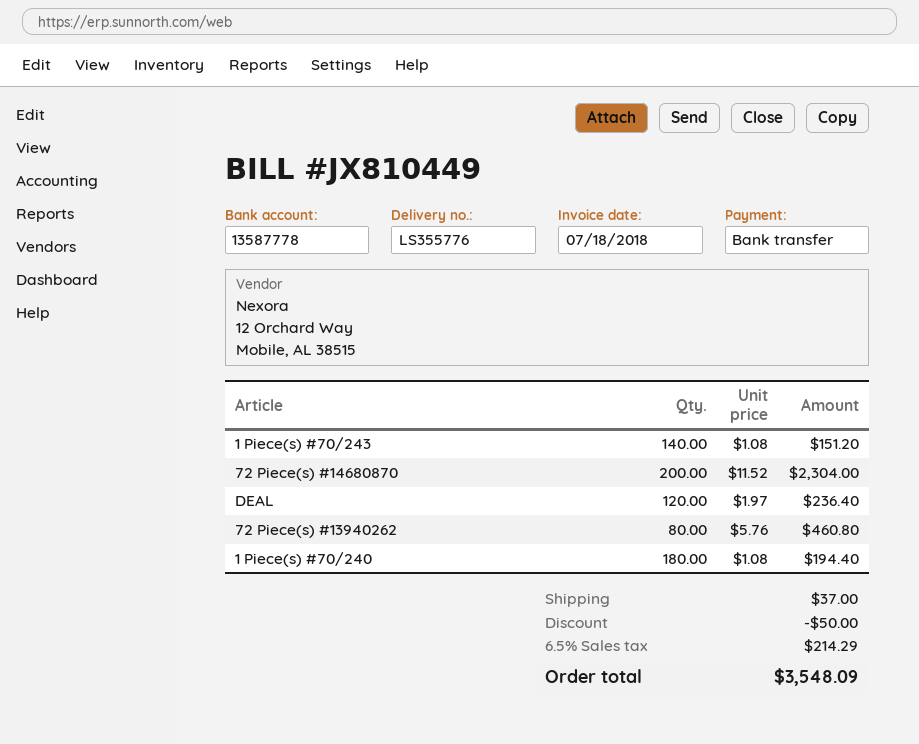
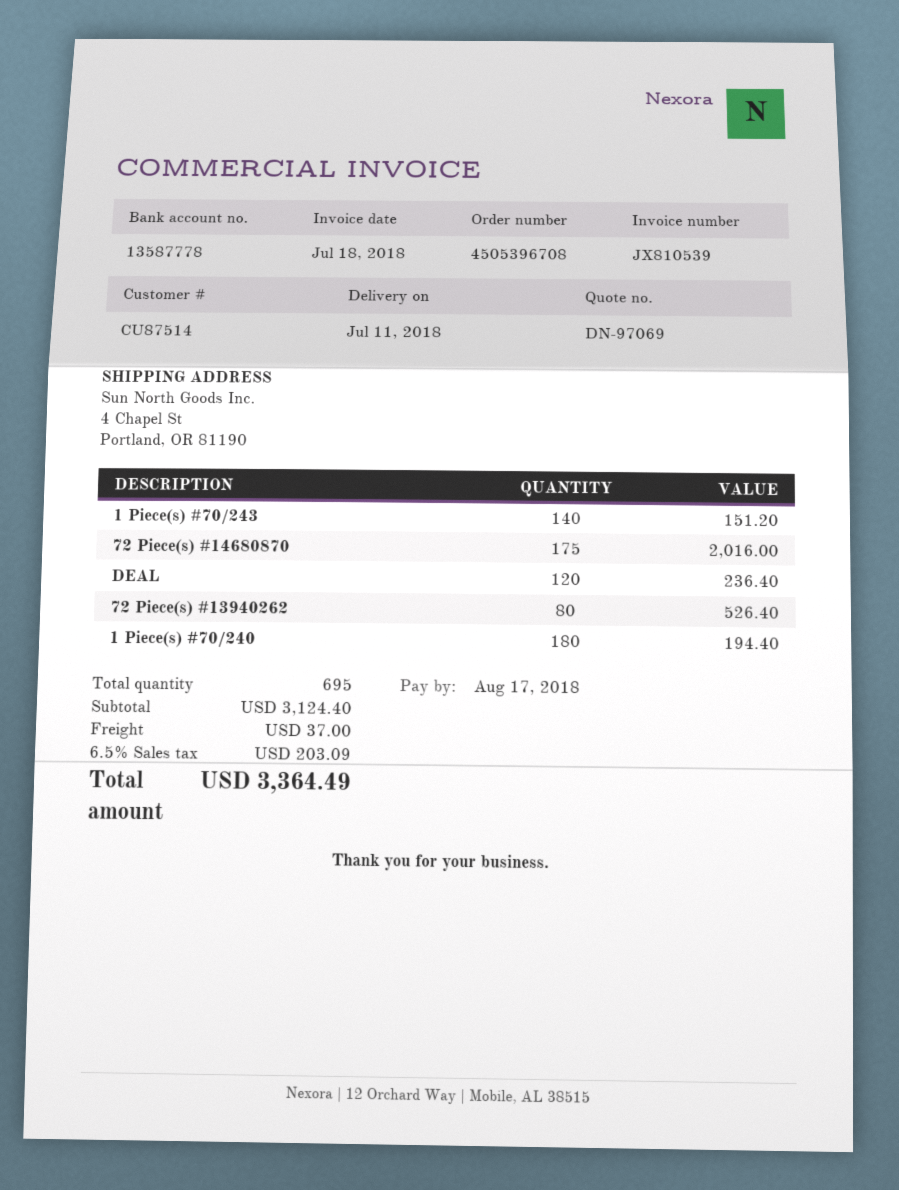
invoice number: JX810449 -> JX810539
72 Piece(s) #14680870: 200 for 2304.00 -> 175 for 2016.00
72 Piece(s) #13940262: 80 for 460.80 -> 80 for 526.40
discount: 50.00 -> none
tax: 6.5% = 214.29 -> 6.5% = 203.09
total: 3548.09 -> 3364.49

